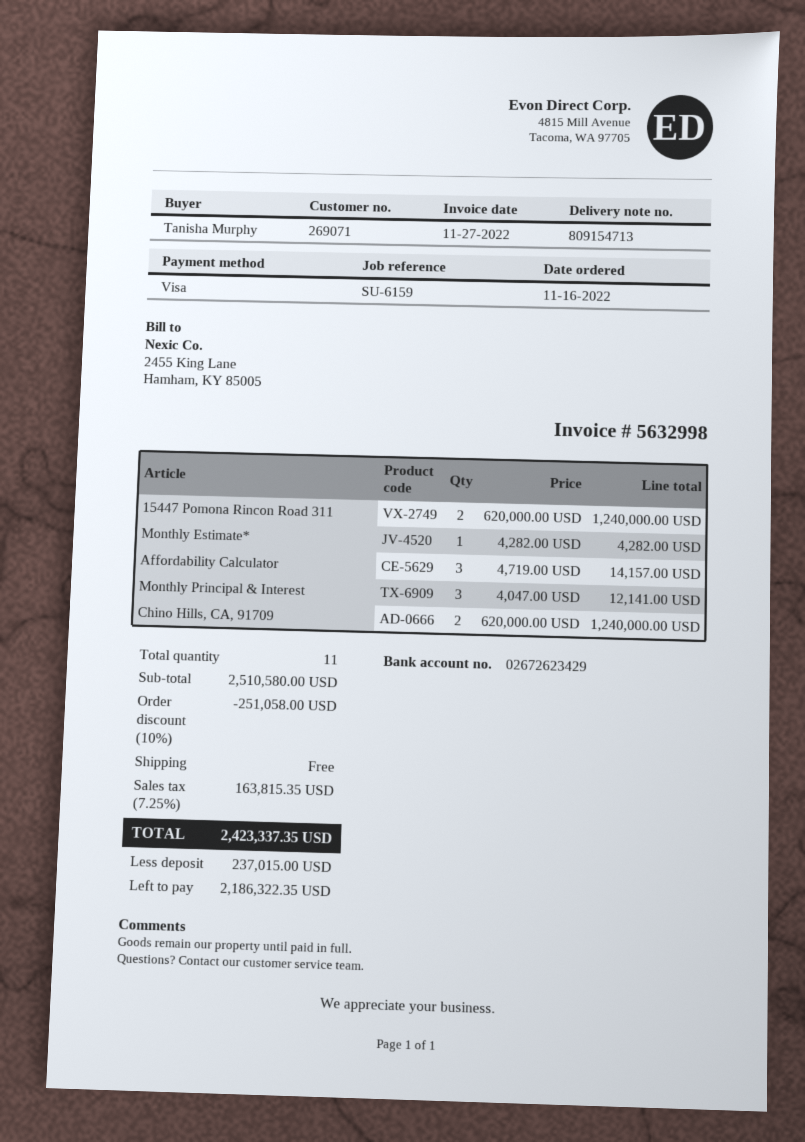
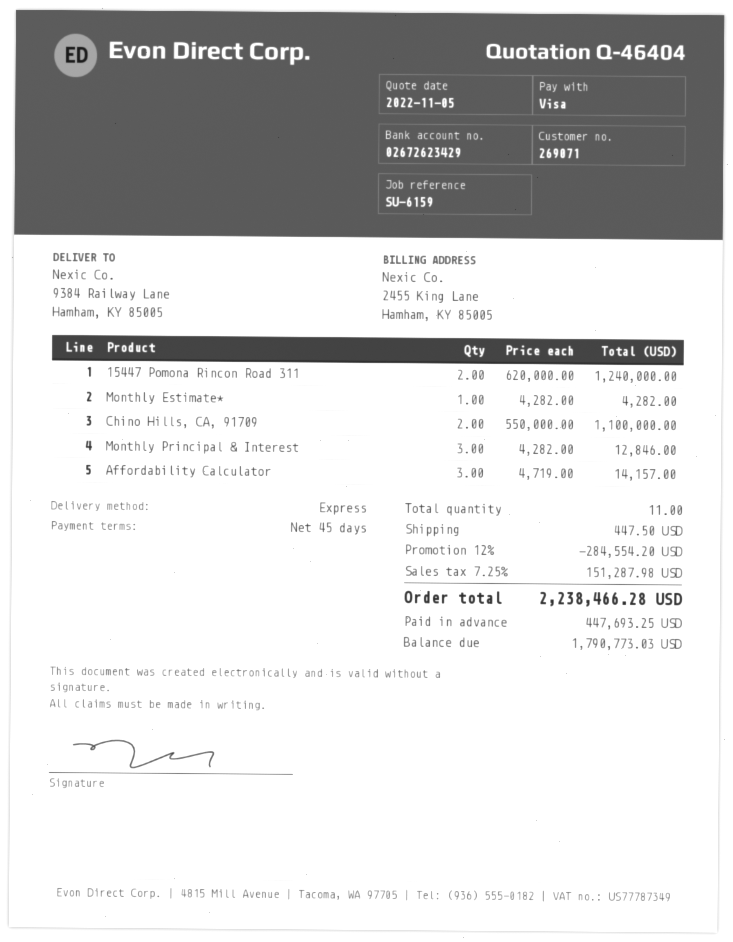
Monthly Principal & Interest: 3 x 4047.00 = 12141.00 -> 3 x 4282.00 = 12846.00
Chino Hills, CA, 91709: 2 x 620000.00 = 1240000.00 -> 2 x 550000.00 = 1100000.00
discount: 10% = 251058.00 -> 12% = 284554.20
shipping: 0.00 -> 447.50
tax: 7.25% = 163815.35 -> 7.25% = 151287.98
total: 2423337.35 -> 2238466.28
deposit: 237015.00 -> 447693.25
balance: 2186322.35 -> 1790773.03

